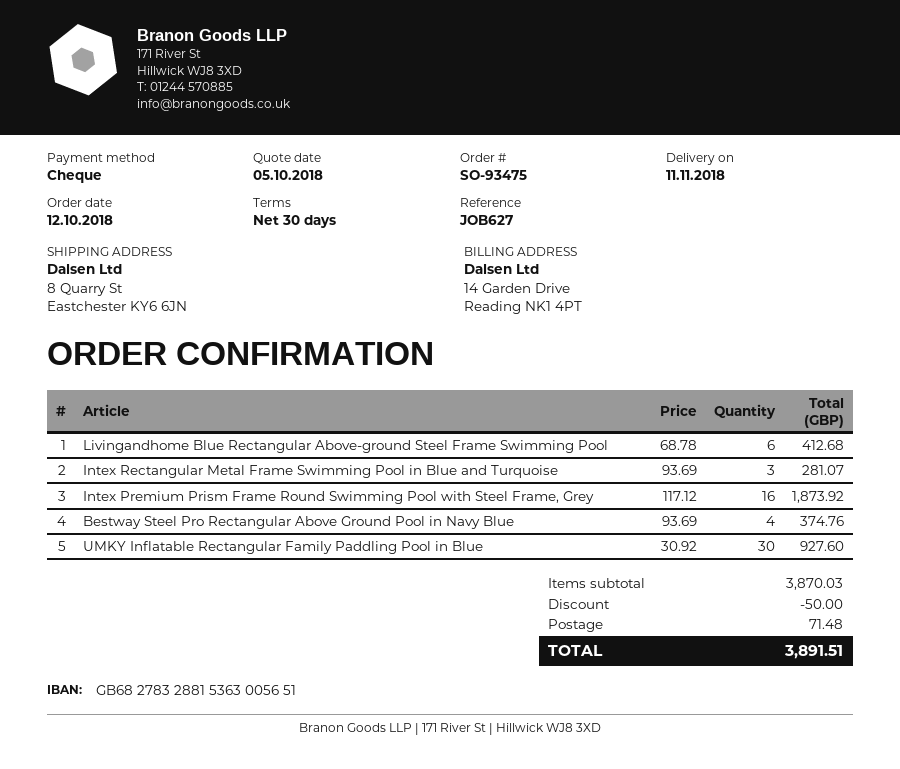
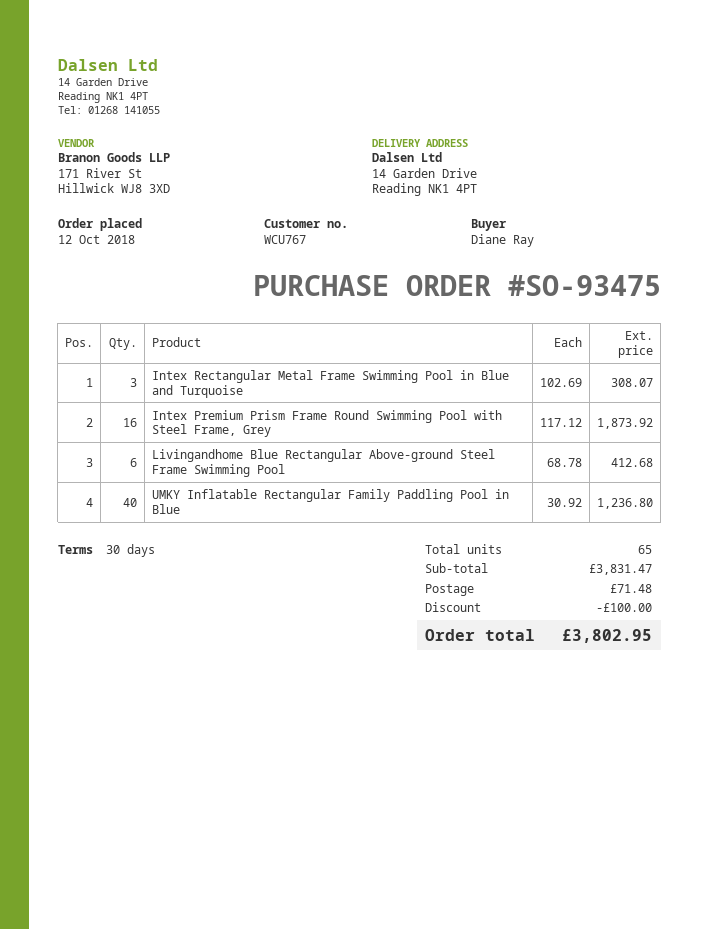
ship to: 8 Quarry St, Eastchester KY6 6JN -> 14 Garden Drive, Reading NK1 4PT
Intex Rectangular Metal Frame Swimming Pool in Blue and Turquoise: 3 x 93.69 = 281.07 -> 3 x 102.69 = 308.07
Bestway Steel Pro Rectangular Above Ground Pool in Navy Blue: 4 x 93.69 = 374.76 -> none
UMKY Inflatable Rectangular Family Paddling Pool in Blue: 30 x 30.92 = 927.60 -> 40 x 30.92 = 1236.80
subtotal: 3870.03 -> 3831.47
discount: 50.00 -> 100.00
total: 3891.51 -> 3802.95

